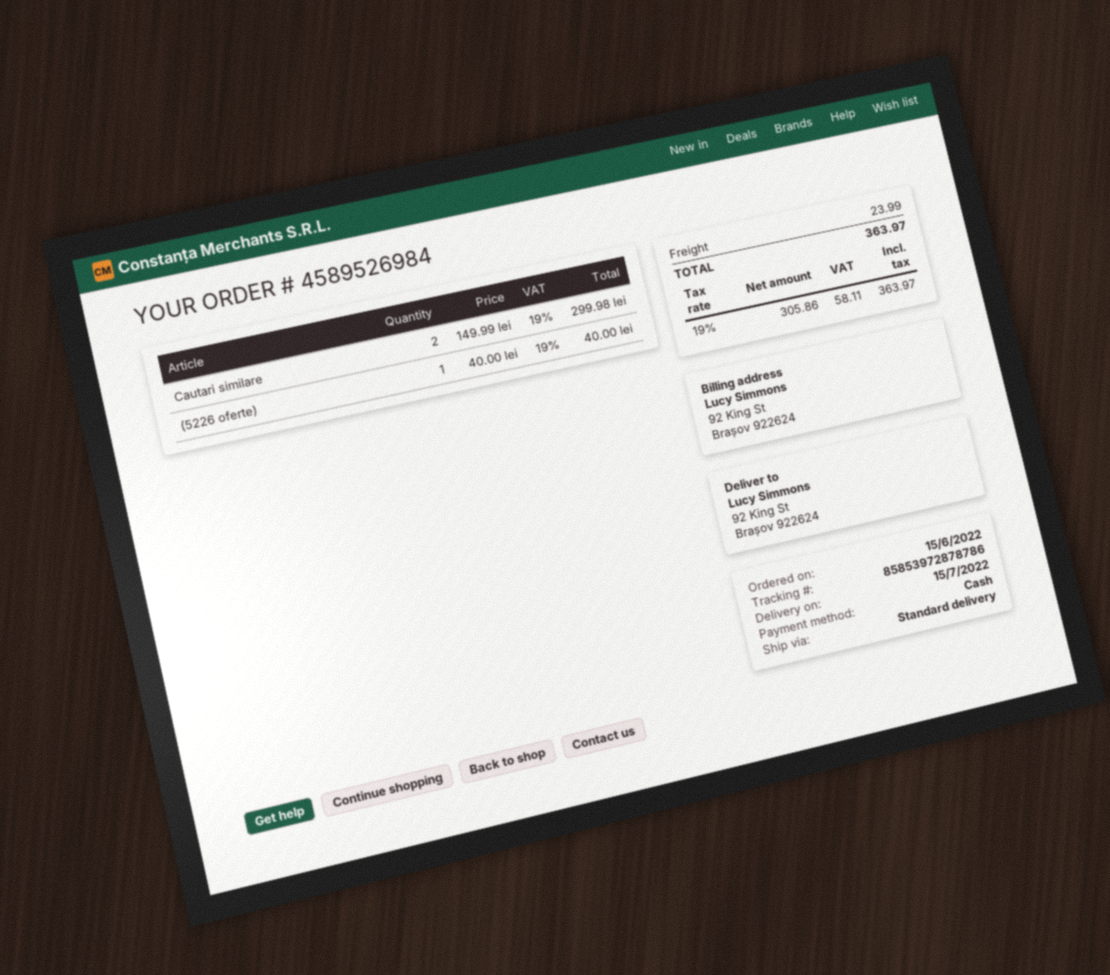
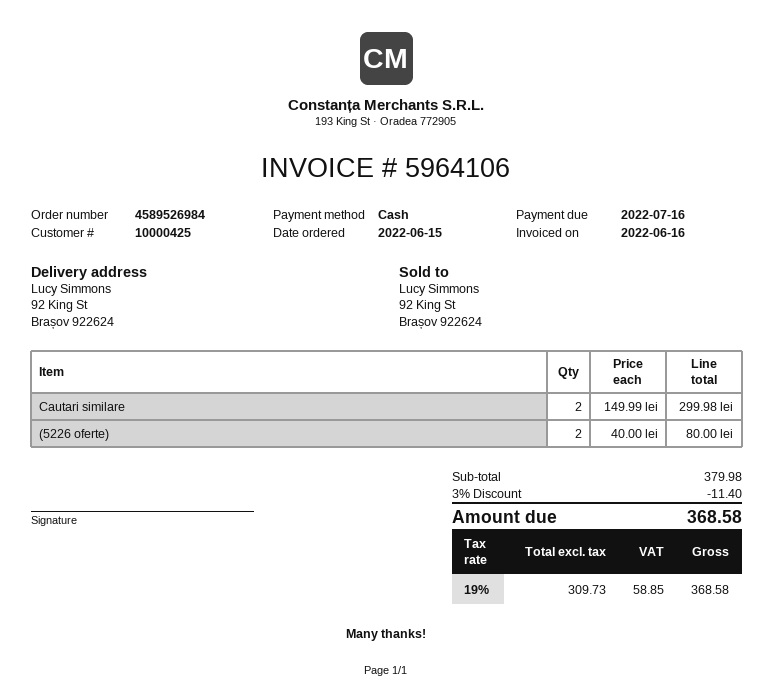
(5226 oferte): 1 x 40.00 = 40.00 -> 2 x 40.00 = 80.00
discount: none -> 3% = 11.40
shipping: 23.99 -> none
net: 305.86 -> 309.73
tax: 19% = 58.11 -> 19% = 58.85
total: 363.97 -> 368.58

